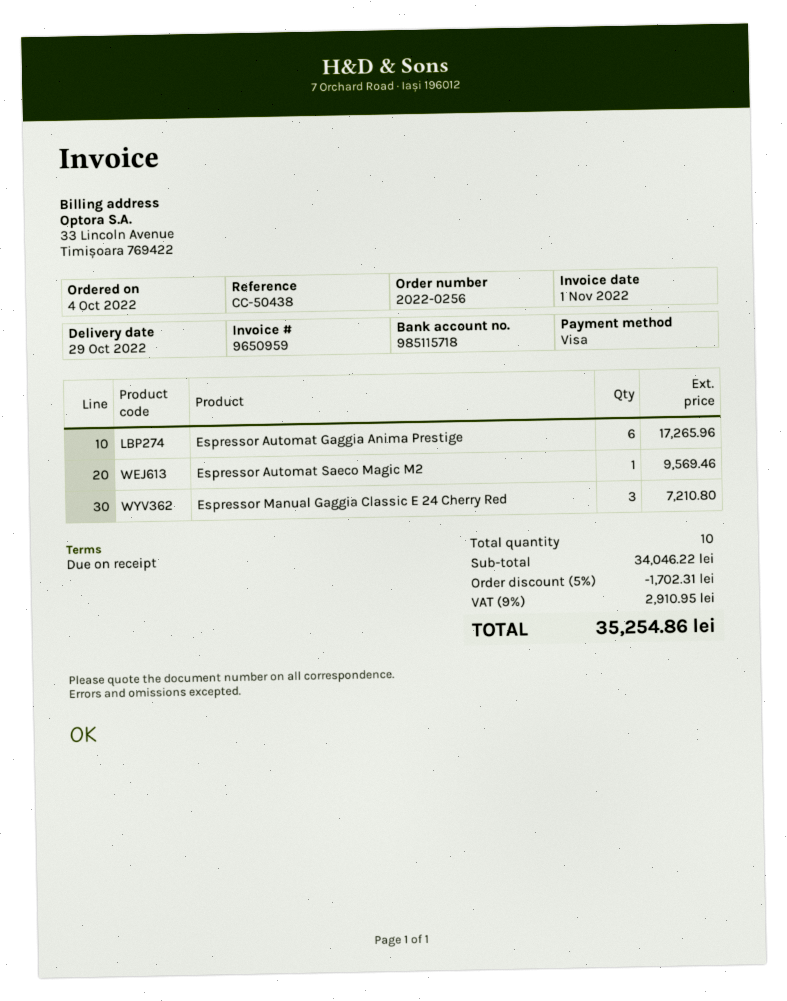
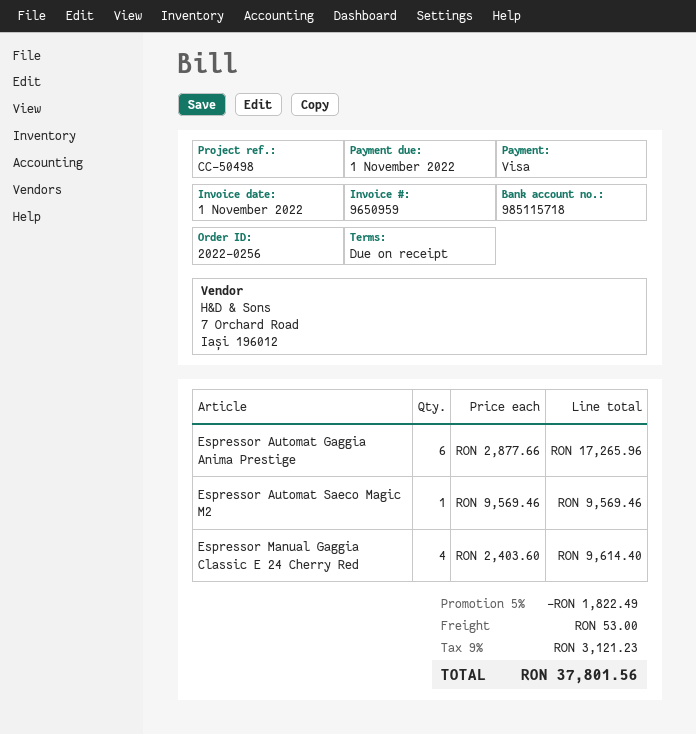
reference: CC-50438 -> CC-50498
Espressor Manual Gaggia Classic E 24 Cherry Red: 3 for 7210.80 -> 4 for 9614.40
discount: 5% = 1702.31 -> 5% = 1822.49
shipping: none -> 53.00
tax: 9% = 2910.95 -> 9% = 3121.23
total: 35254.86 -> 37801.56

